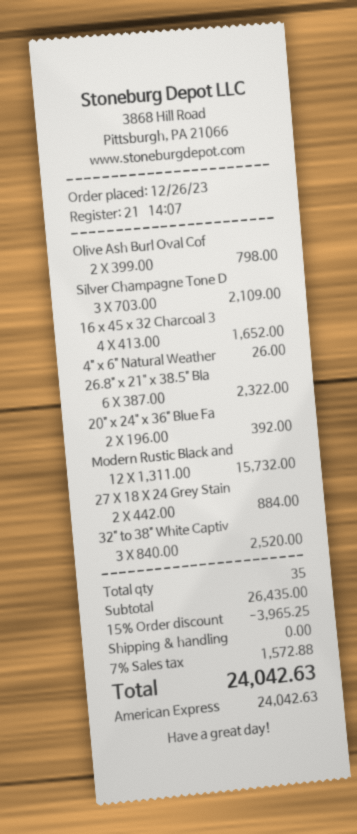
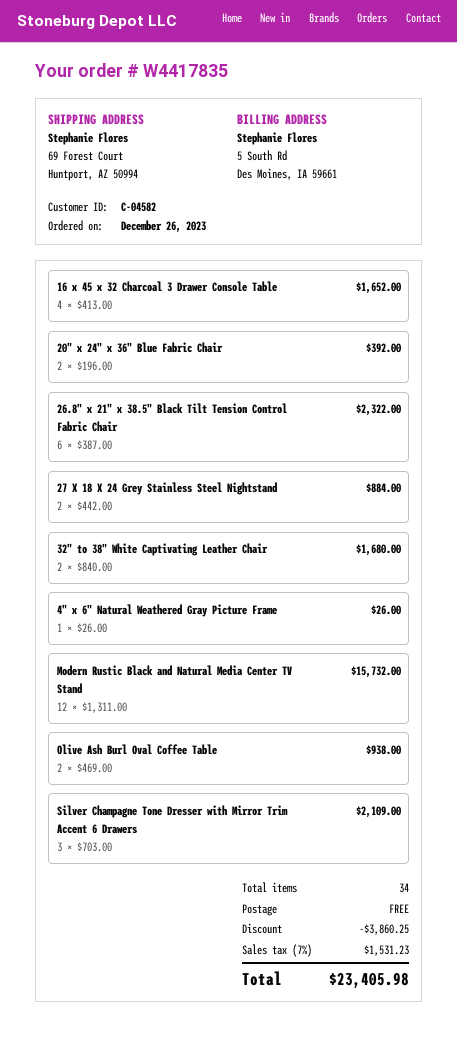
Olive Ash Burl Oval Cof: 2 x 399.00 = 798.00 -> 2 x 469.00 = 938.00
32" to 38" White Captiv: 3 x 840.00 = 2520.00 -> 2 x 840.00 = 1680.00
total quantity: 35 -> 34
discount: 3965.25 -> 3860.25
tax: 7% = 1572.88 -> 7% = 1531.23
total: 24042.63 -> 23405.98

